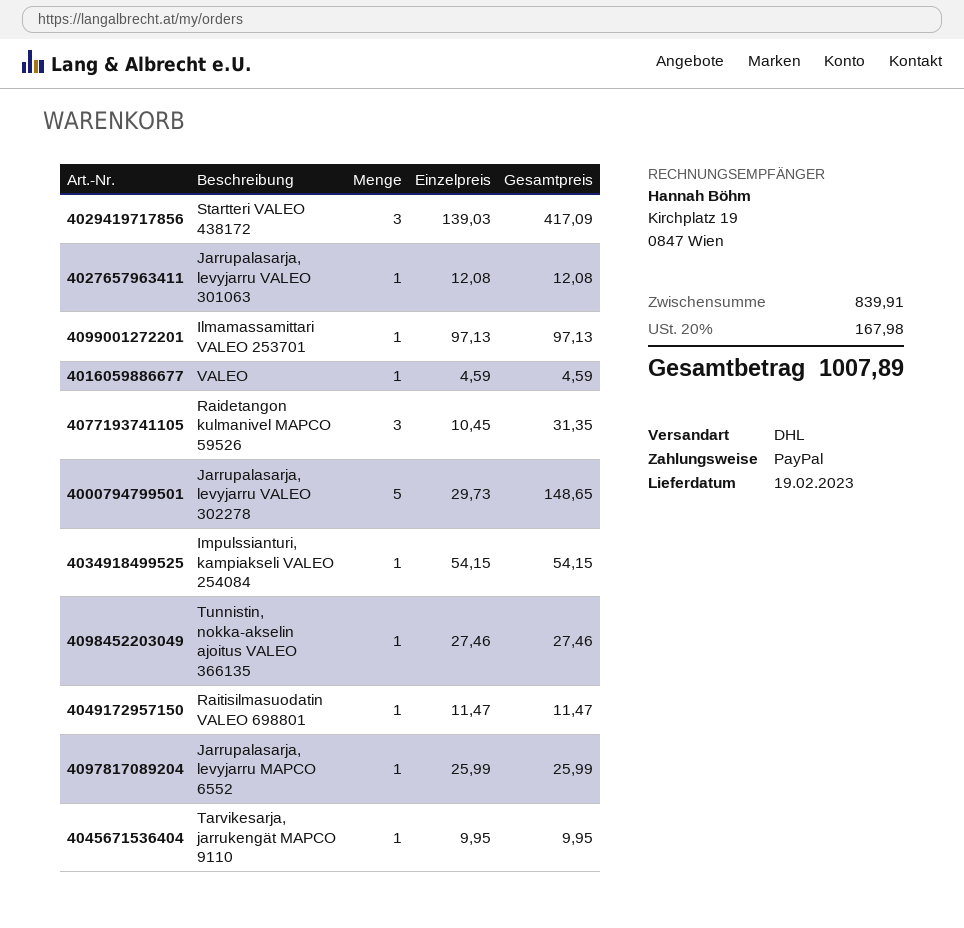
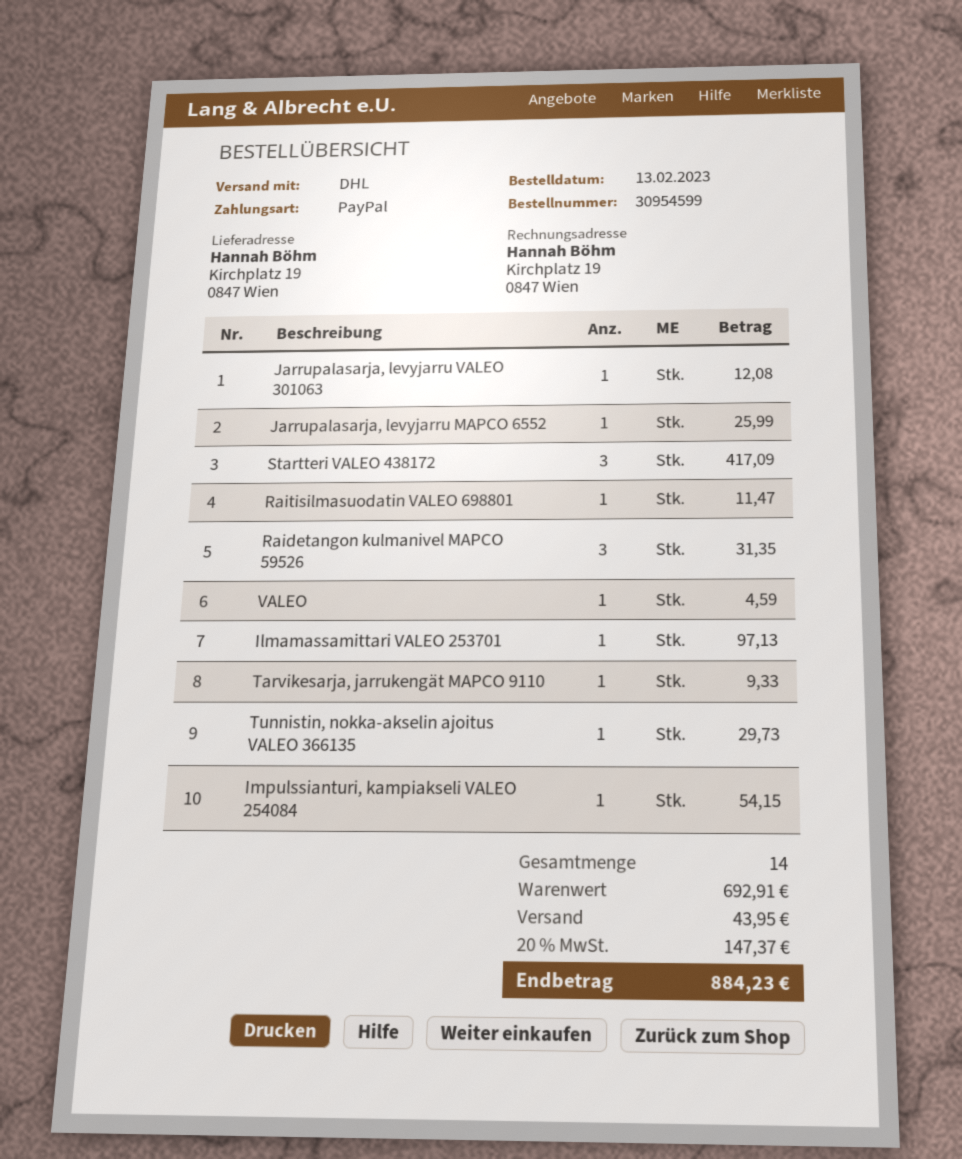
Jarrupalasarja, levyjarru VALEO 302278: 5 for 148.65 -> none
Tunnistin, nokka-akselin ajoitus VALEO 366135: 1 for 27.46 -> 1 for 29.73
Tarvikesarja, jarrukengät MAPCO 9110: 1 for 9.95 -> 1 for 9.33
subtotal: 839.91 -> 692.91
shipping: none -> 43.95
tax: 20% = 167.98 -> 20% = 147.37
total: 1007.89 -> 884.23

